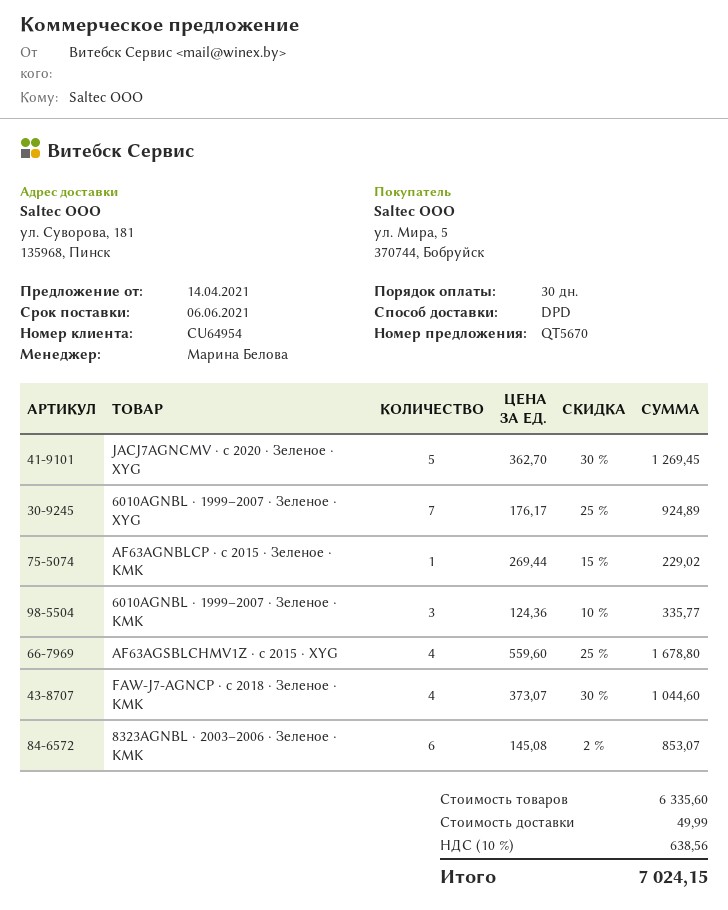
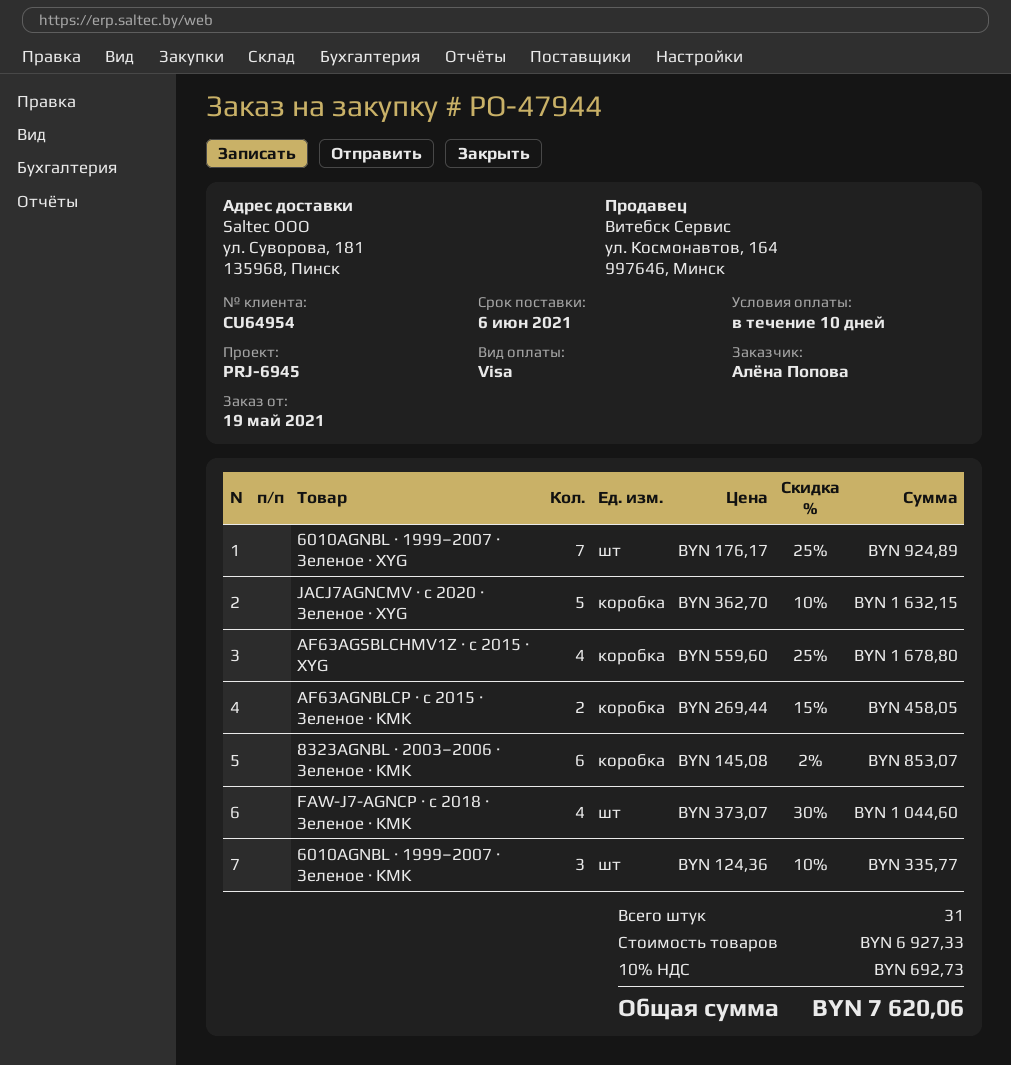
payment terms: 30 days -> 10 days
JACJ7AGNCMV · с 2020 · Зеленое · XYG: 5 x 362.70 - 30% = 1269.45 -> 5 x 362.70 - 10% = 1632.15
AF63AGNBLCP · с 2015 · Зеленое · KMK: 1 x 269.44 - 15% = 229.02 -> 2 x 269.44 - 15% = 458.05
subtotal: 6335.60 -> 6927.33
shipping: 49.99 -> none
tax: 10% = 638.56 -> 10% = 692.73
total: 7024.15 -> 7620.06

